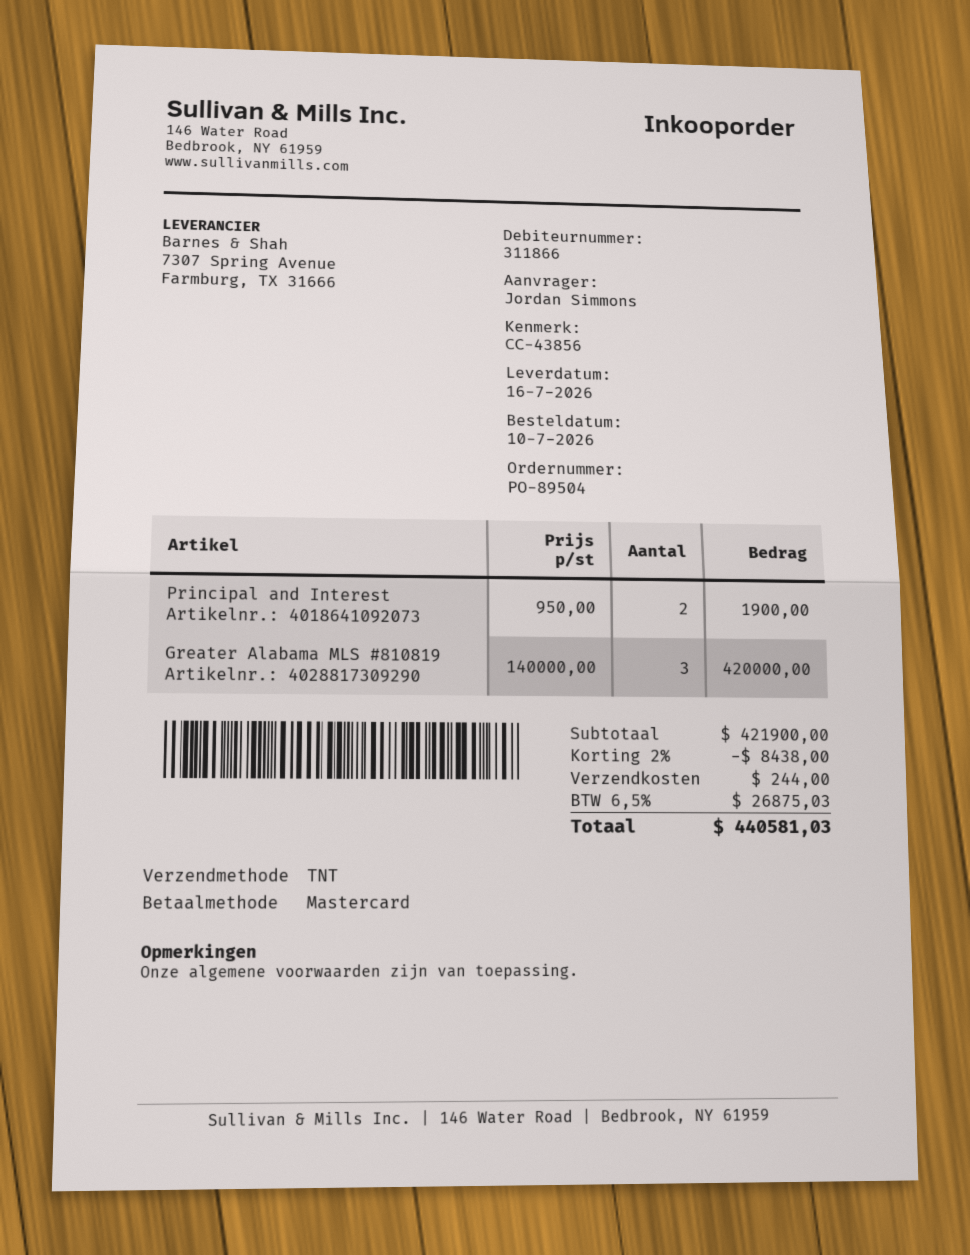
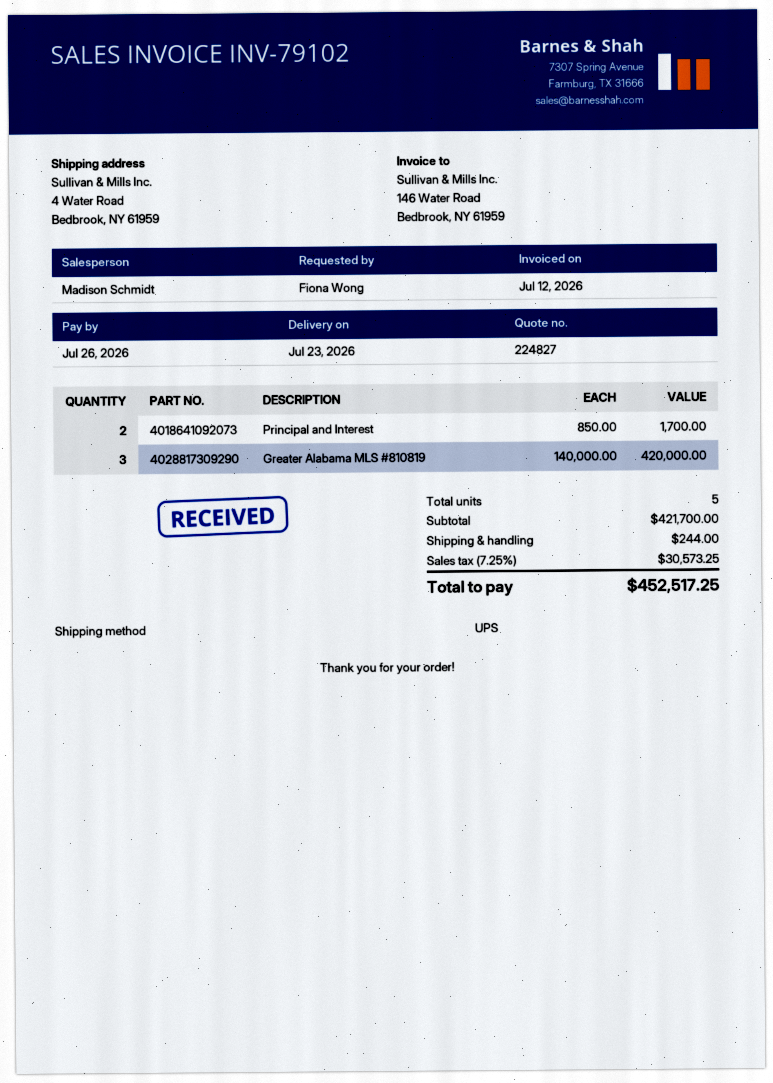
delivery date: 2026-07-16 -> 2026-07-23
ordered by: Jordan Simmons -> Fiona Wong
shipping method: TNT -> UPS
Principal and Interest: 2 x 950.00 = 1900.00 -> 2 x 850.00 = 1700.00
subtotal: 421900.00 -> 421700.00
discount: 2% = 8438.00 -> none
tax: 6.5% = 26875.03 -> 7.25% = 30573.25
total: 440581.03 -> 452517.25

